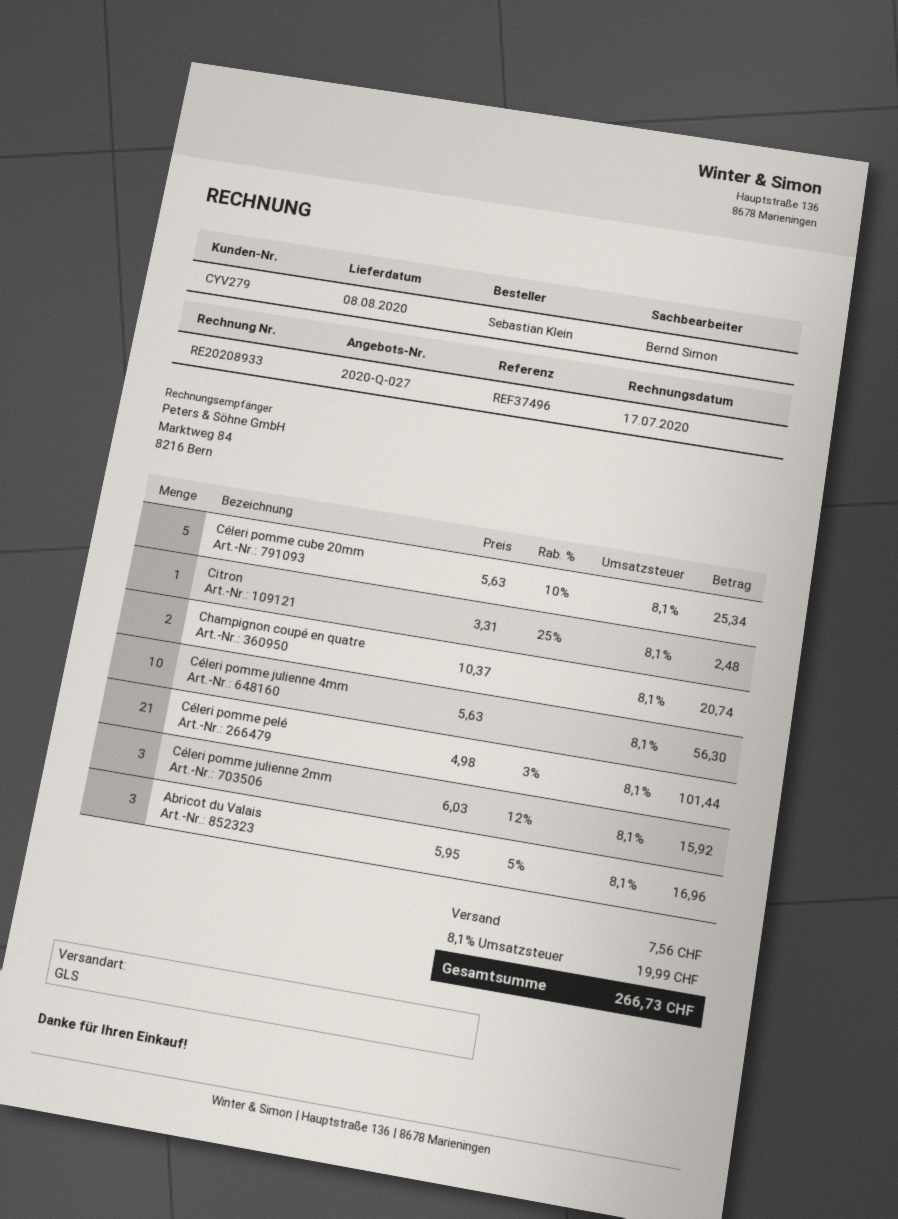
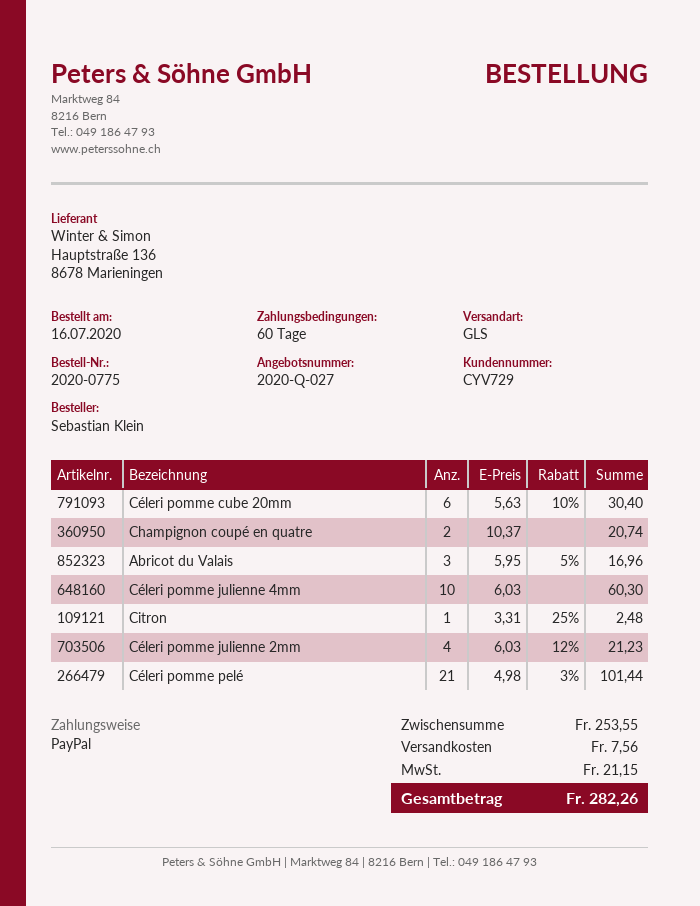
customer number: CYV279 -> CYV729
Céleri pomme cube 20mm: 5 x 5.63 - 10% = 25.34 -> 6 x 5.63 - 10% = 30.40
Céleri pomme julienne 4mm: 10 x 5.63 = 56.30 -> 10 x 6.03 = 60.30
Céleri pomme julienne 2mm: 3 x 6.03 - 12% = 15.92 -> 4 x 6.03 - 12% = 21.23
tax: 19.99 -> 21.15
total: 266.73 -> 282.26

